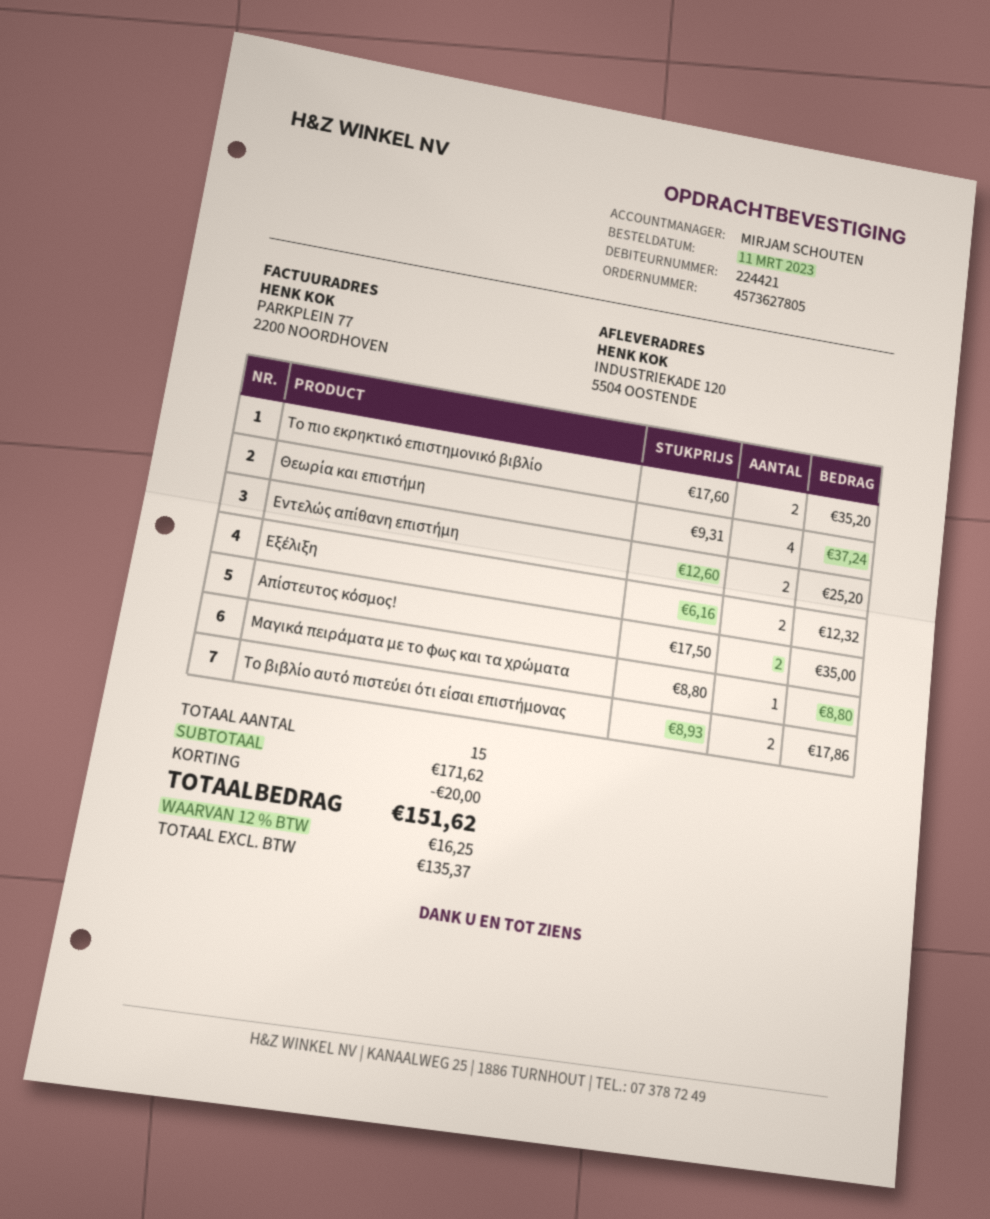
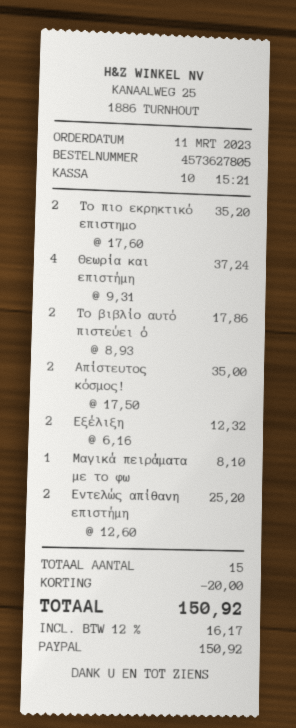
Μαγικά πειράματα με το φως και τα χρώματα: 1 x 8.80 = 8.80 -> 1 x 8.10 = 8.10
tax: 12% = 16.25 -> 12% = 16.17
total: 151.62 -> 150.92

